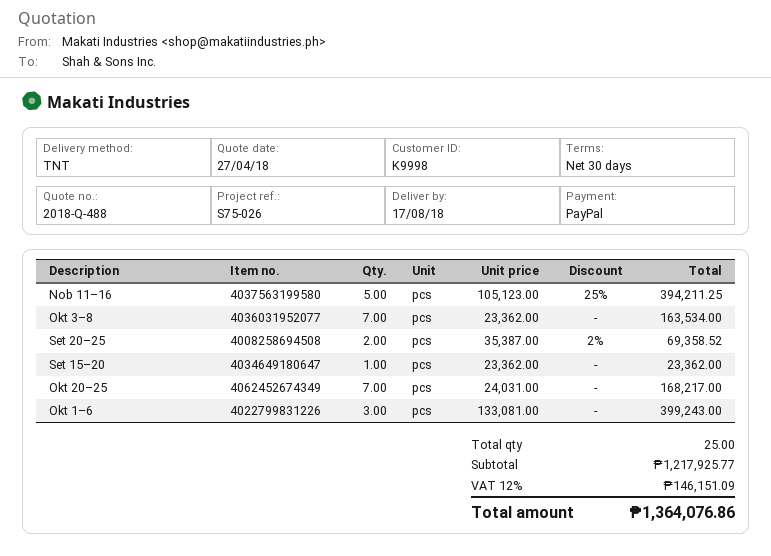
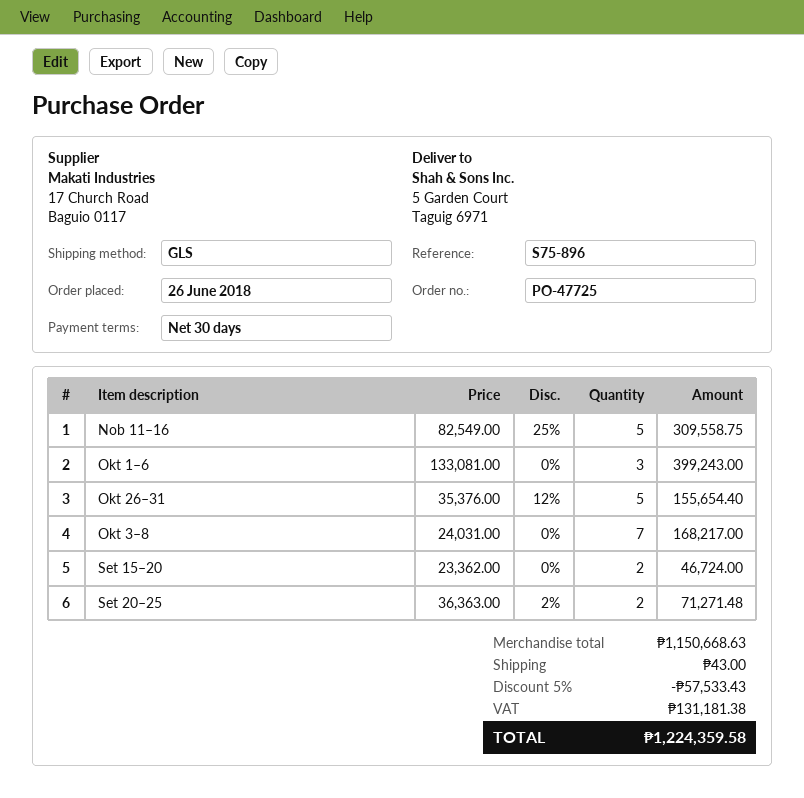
reference: S75-026 -> S75-896
shipping method: TNT -> GLS
Nob 11–16: 5 x 105123.00 - 25% = 394211.25 -> 5 x 82549.00 - 25% = 309558.75
Okt 3–8: 7 x 23362.00 = 163534.00 -> 7 x 24031.00 = 168217.00
Set 20–25: 2 x 35387.00 - 2% = 69358.52 -> 2 x 36363.00 - 2% = 71271.48
Set 15–20: 1 x 23362.00 = 23362.00 -> 2 x 23362.00 = 46724.00
Okt 20–25: 7 x 24031.00 = 168217.00 -> none
Okt 26–31: none -> 5 x 35376.00 - 12% = 155654.40
subtotal: 1217925.77 -> 1150668.63
discount: none -> 5% = 57533.43
shipping: none -> 43.00
tax: 146151.09 -> 131181.38
total: 1364076.86 -> 1224359.58

